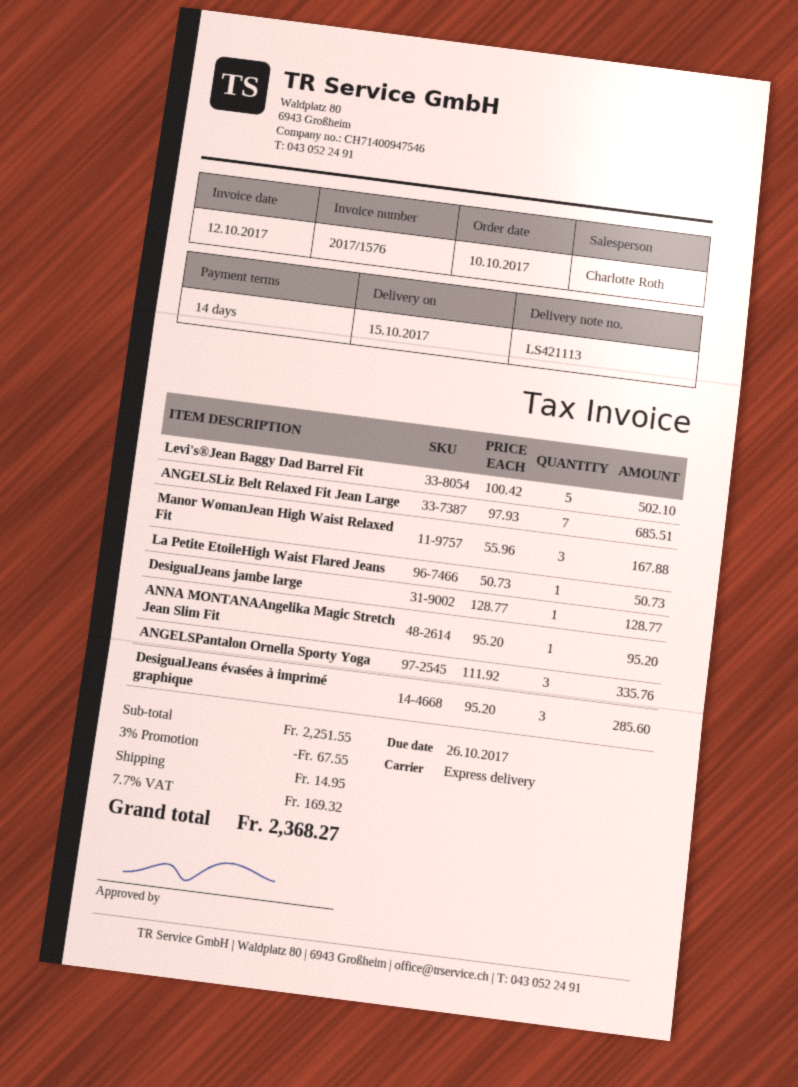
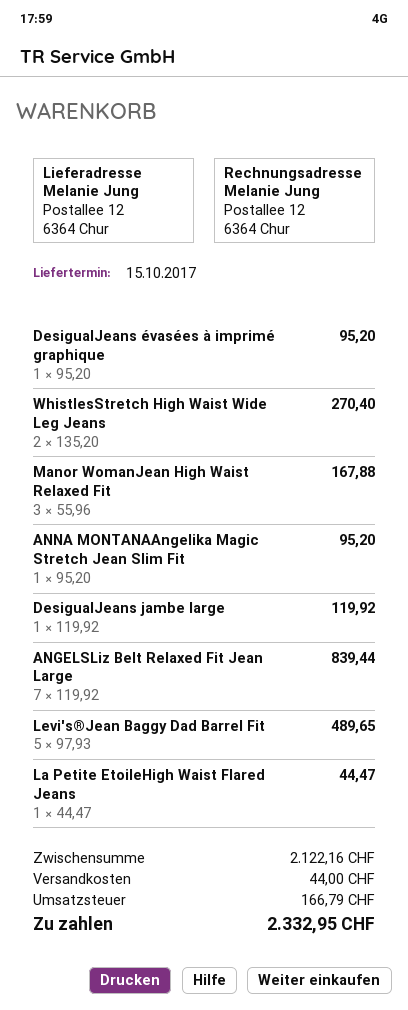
Levi's®Jean Baggy Dad Barrel Fit: 5 x 100.42 = 502.10 -> 5 x 97.93 = 489.65
ANGELSLiz Belt Relaxed Fit Jean Large: 7 x 97.93 = 685.51 -> 7 x 119.92 = 839.44
La Petite EtoileHigh Waist Flared Jeans: 1 x 50.73 = 50.73 -> 1 x 44.47 = 44.47
DesigualJeans jambe large: 1 x 128.77 = 128.77 -> 1 x 119.92 = 119.92
ANGELSPantalon Ornella Sporty Yoga: 3 x 111.92 = 335.76 -> none
DesigualJeans évasées à imprimé graphique: 3 x 95.20 = 285.60 -> 1 x 95.20 = 95.20
WhistlesStretch High Waist Wide Leg Jeans: none -> 2 x 135.20 = 270.40
subtotal: 2251.55 -> 2122.16
discount: 3% = 67.55 -> none
shipping: 14.95 -> 44.00
tax: 169.32 -> 166.79
total: 2368.27 -> 2332.95

